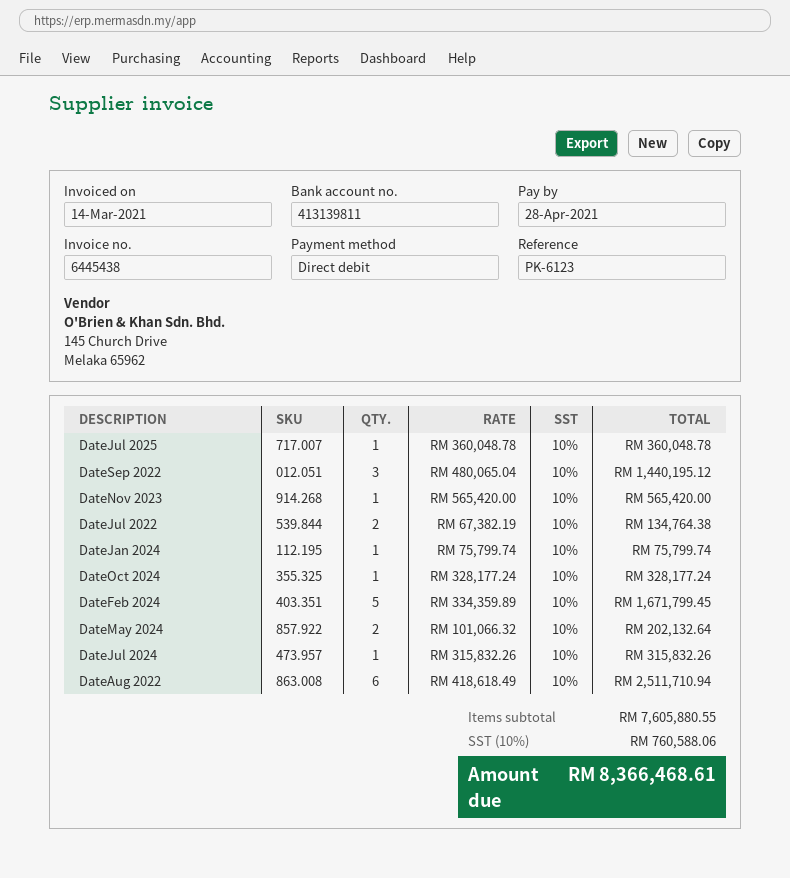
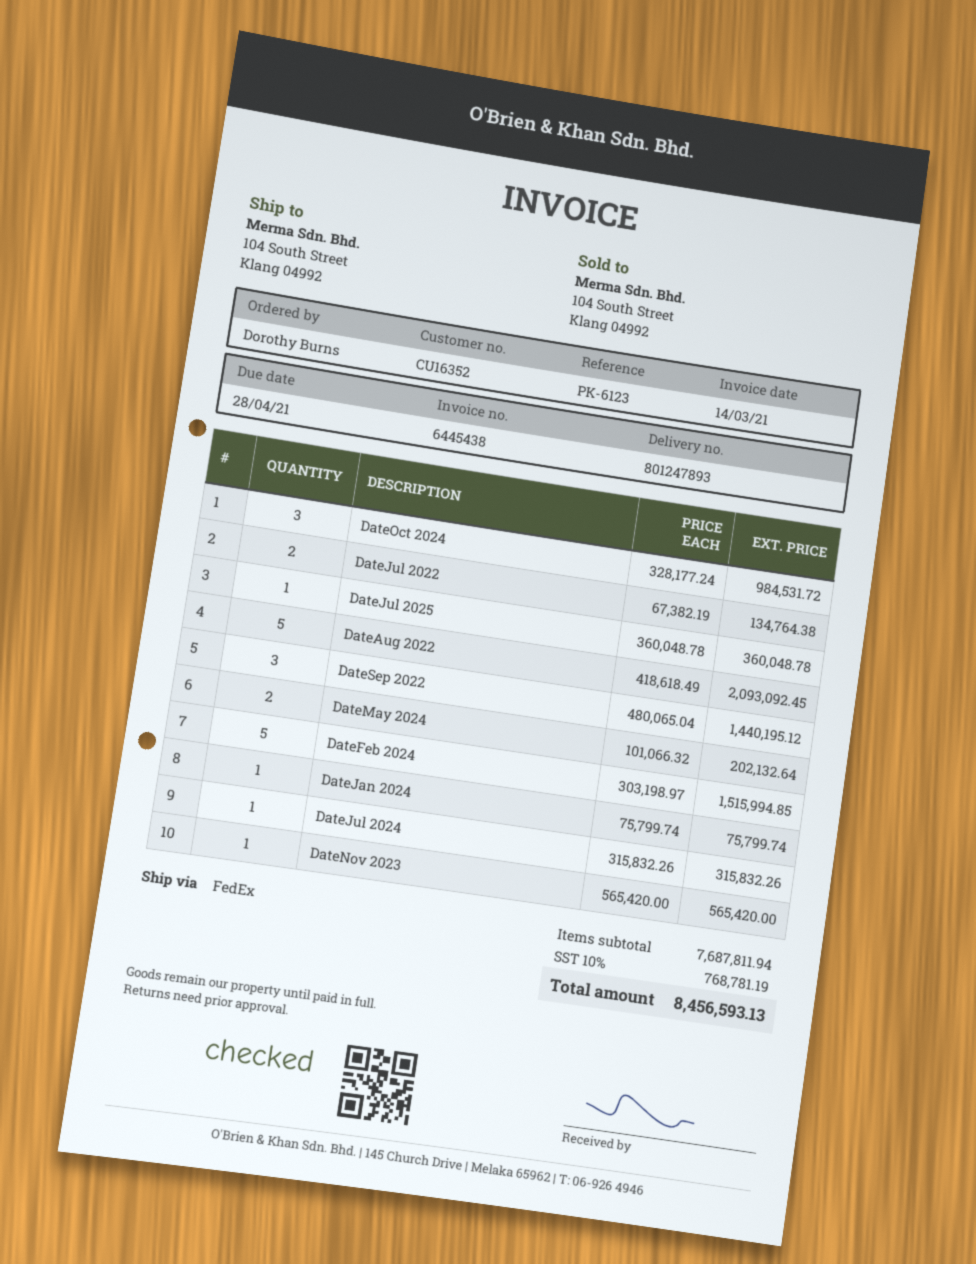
DateOct 2024: 1 x 328177.24 = 328177.24 -> 3 x 328177.24 = 984531.72
DateFeb 2024: 5 x 334359.89 = 1671799.45 -> 5 x 303198.97 = 1515994.85
DateAug 2022: 6 x 418618.49 = 2511710.94 -> 5 x 418618.49 = 2093092.45
subtotal: 7605880.55 -> 7687811.94
tax: 10% = 760588.06 -> 10% = 768781.19
total: 8366468.61 -> 8456593.13

